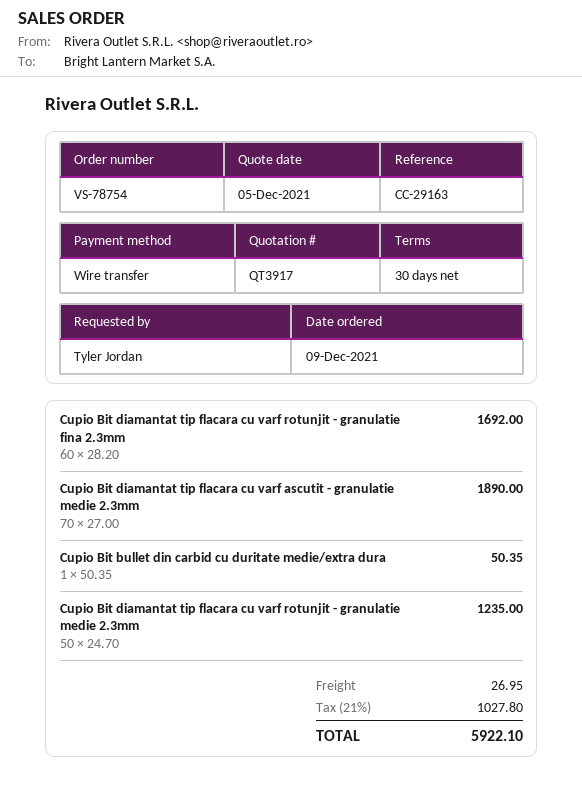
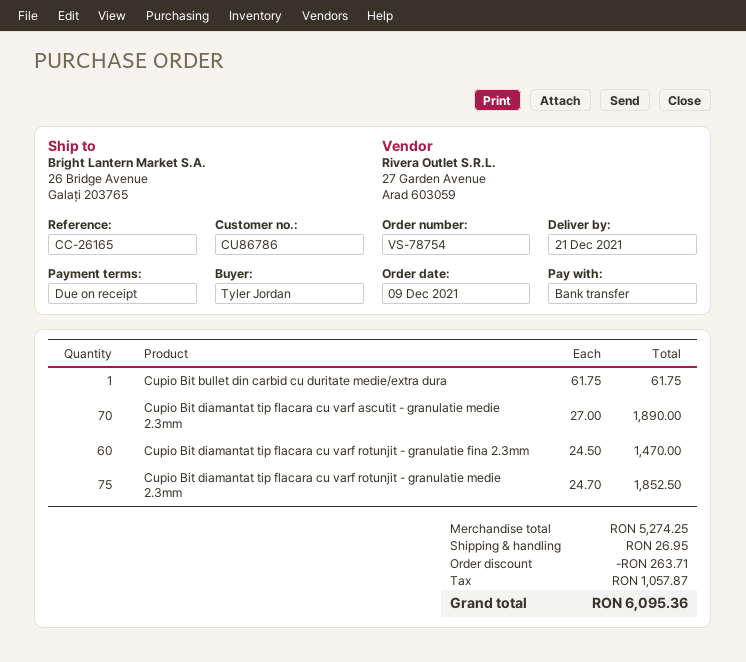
payment terms: 30 days -> on receipt
reference: CC-29163 -> CC-26165
Cupio Bit diamantat tip flacara cu varf rotunjit - granulatie fina 2.3mm: 60 x 28.20 = 1692.00 -> 60 x 24.50 = 1470.00
Cupio Bit bullet din carbid cu duritate medie/extra dura: 1 x 50.35 = 50.35 -> 1 x 61.75 = 61.75
Cupio Bit diamantat tip flacara cu varf rotunjit - granulatie medie 2.3mm: 50 x 24.70 = 1235.00 -> 75 x 24.70 = 1852.50
discount: none -> 263.71
tax: 1027.80 -> 1057.87
total: 5922.10 -> 6095.36

